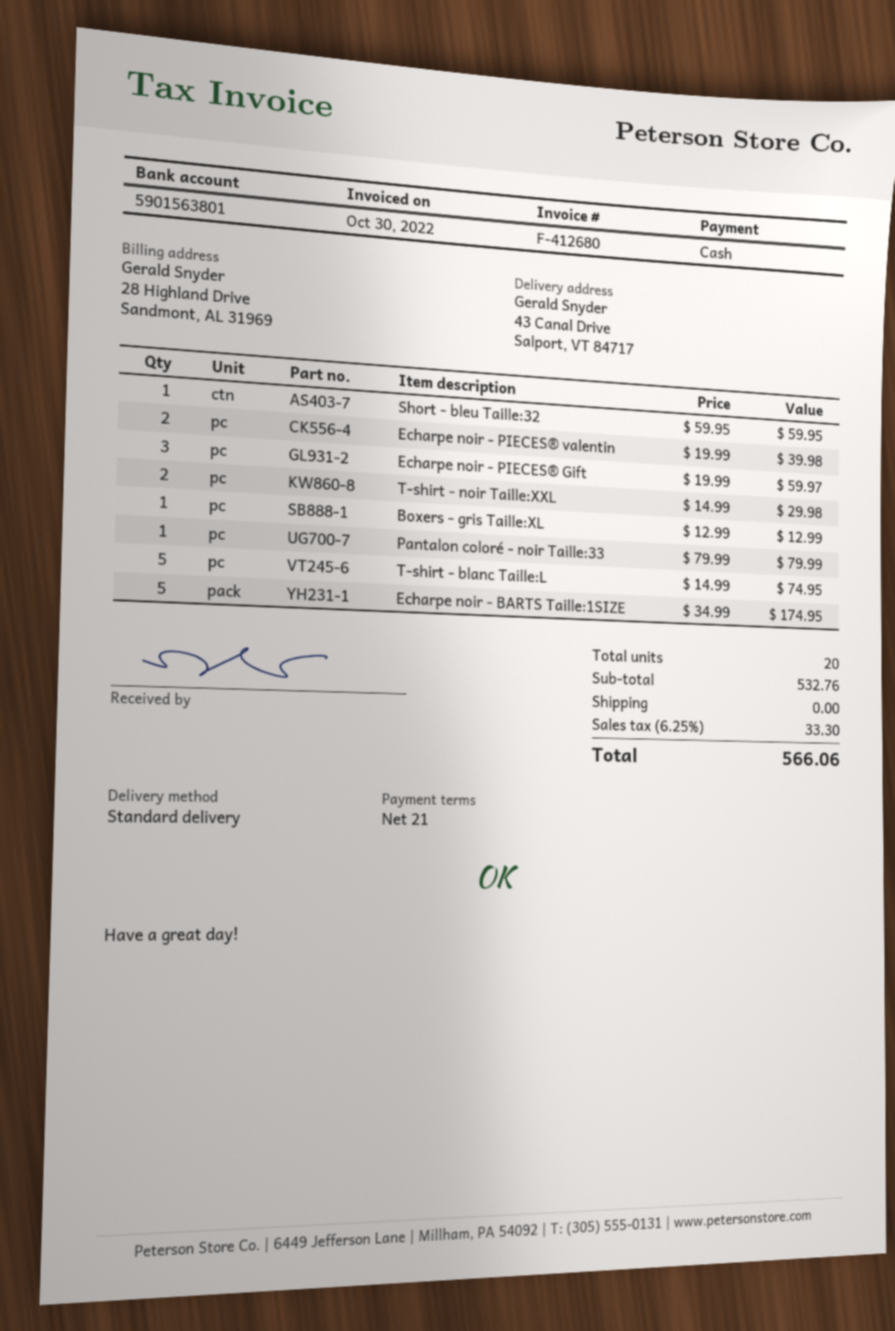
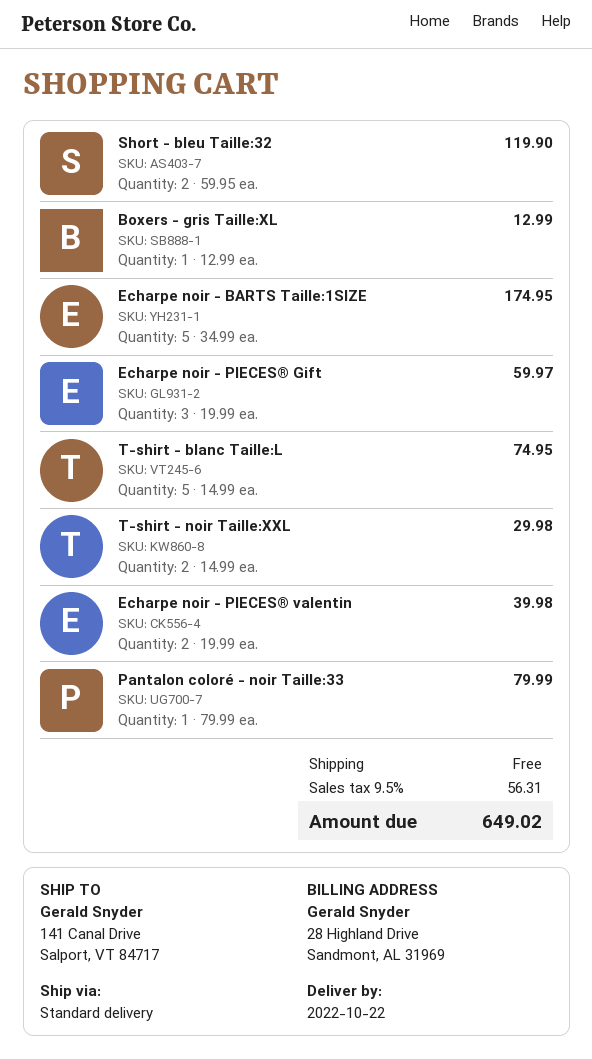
ship to: 43 Canal Drive, Salport, VT 84717 -> 141 Canal Drive, Salport, VT 84717
Short - bleu Taille:32: 1 x 59.95 = 59.95 -> 2 x 59.95 = 119.90
tax: 6.25% = 33.30 -> 9.5% = 56.31
total: 566.06 -> 649.02

